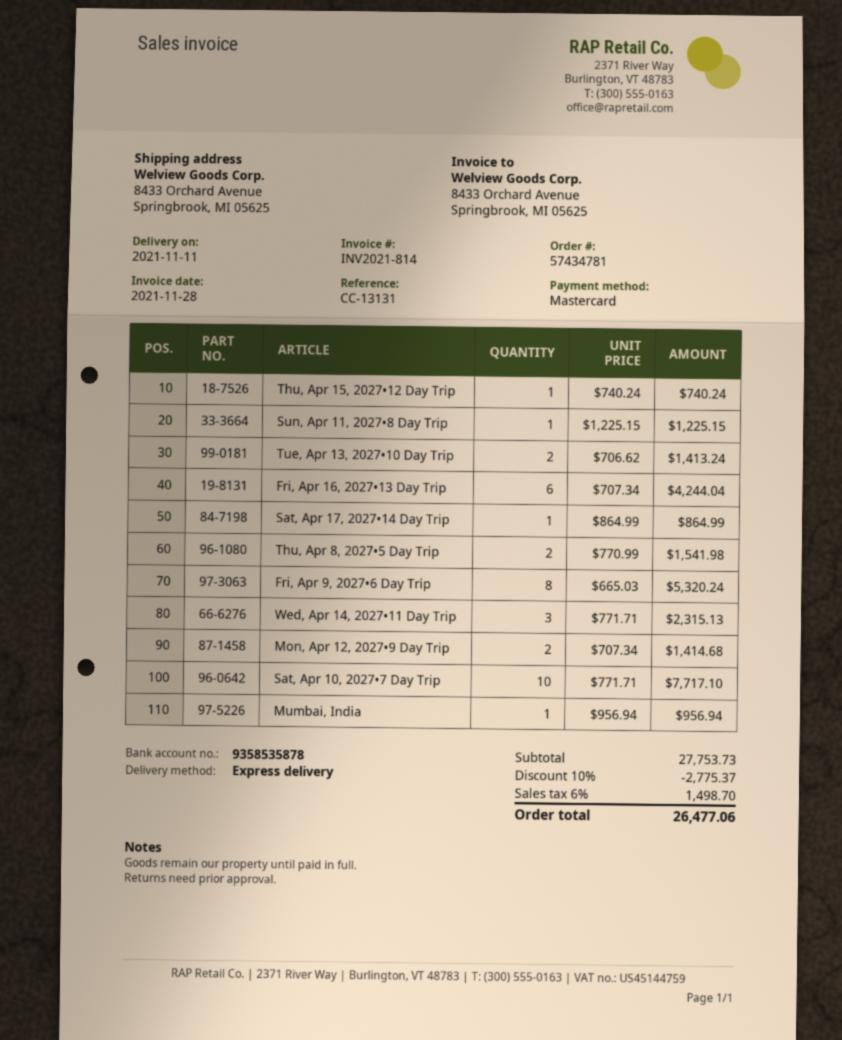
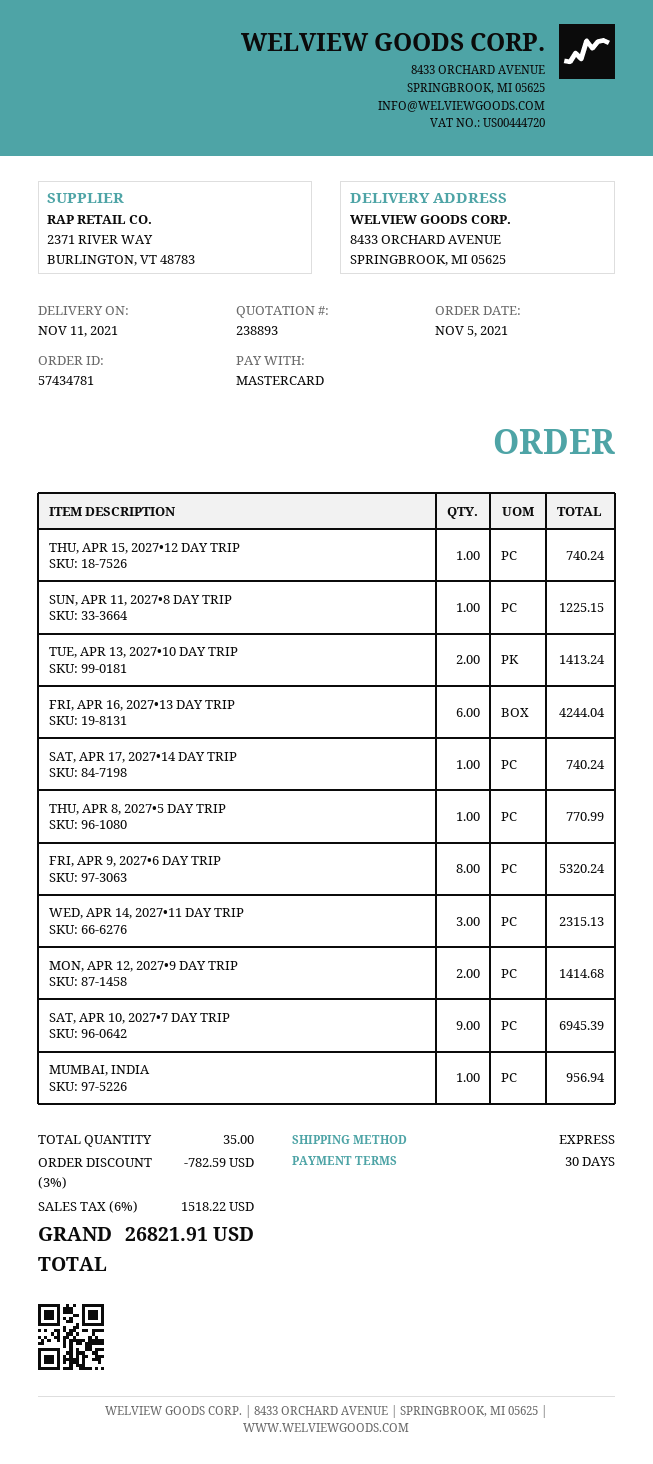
Sat, Apr 17, 2027•14 Day Trip: 1 for 864.99 -> 1 for 740.24
Thu, Apr 8, 2027•5 Day Trip: 2 for 1541.98 -> 1 for 770.99
Sat, Apr 10, 2027•7 Day Trip: 10 for 7717.10 -> 9 for 6945.39
discount: 10% = 2775.37 -> 3% = 782.59
tax: 6% = 1498.70 -> 6% = 1518.22
total: 26477.06 -> 26821.91

